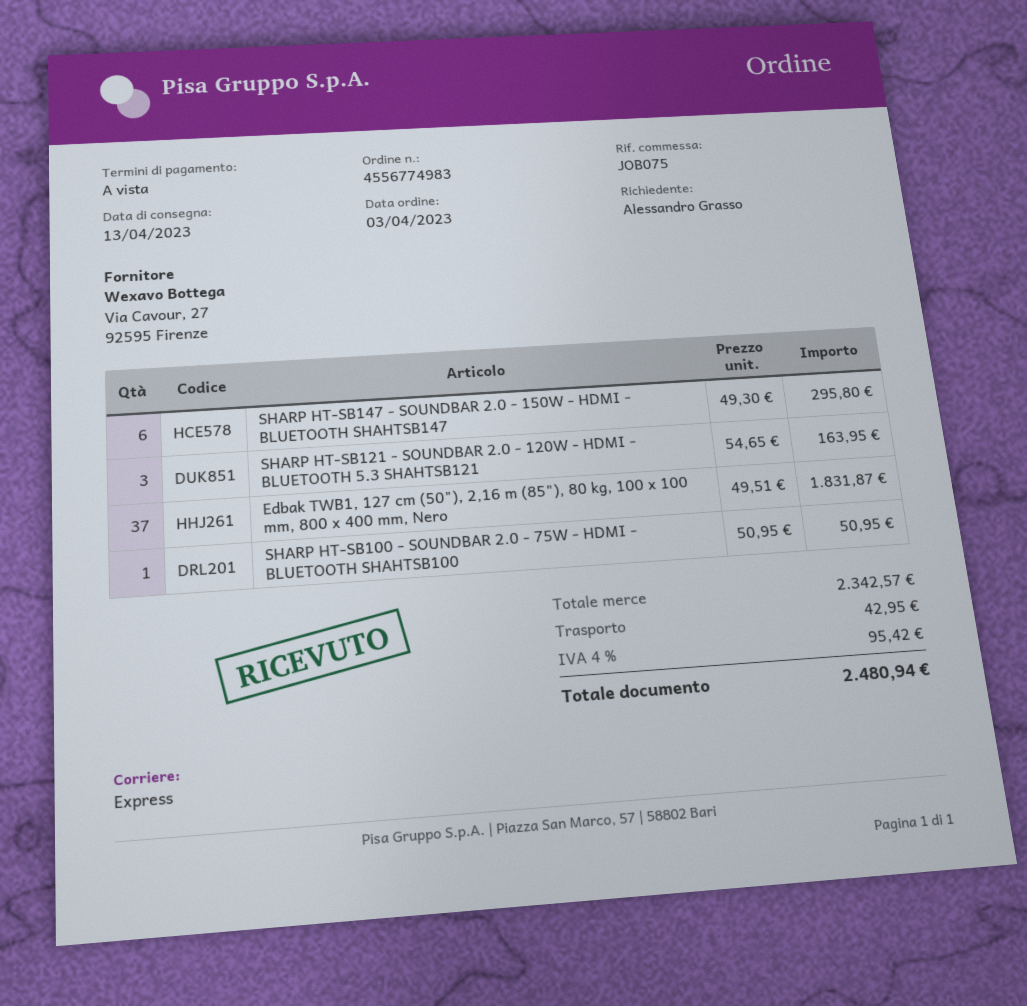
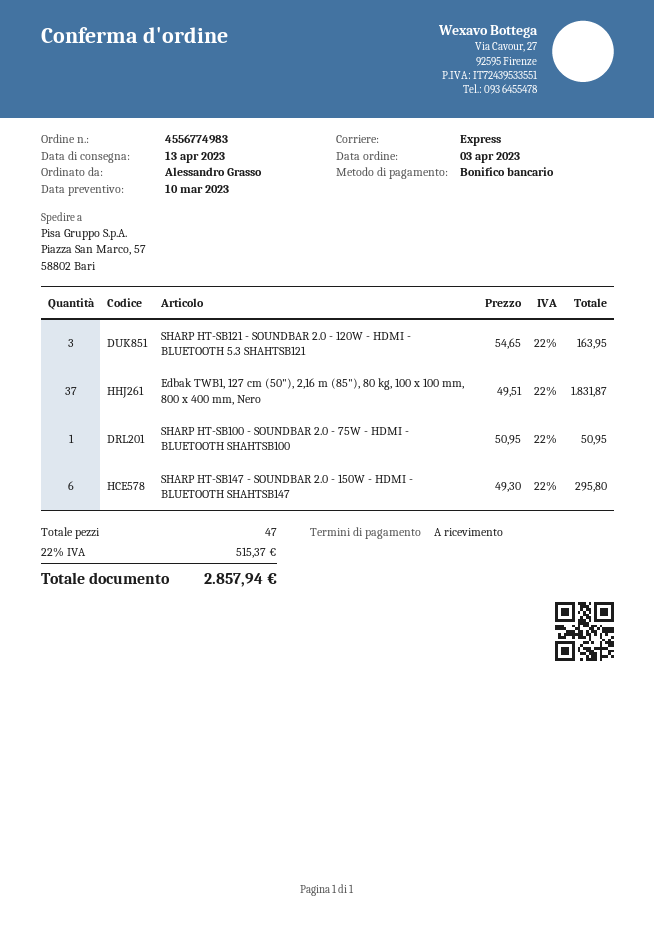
shipping: 42.95 -> none
tax: 4% = 95.42 -> 22% = 515.37
total: 2480.94 -> 2857.94

